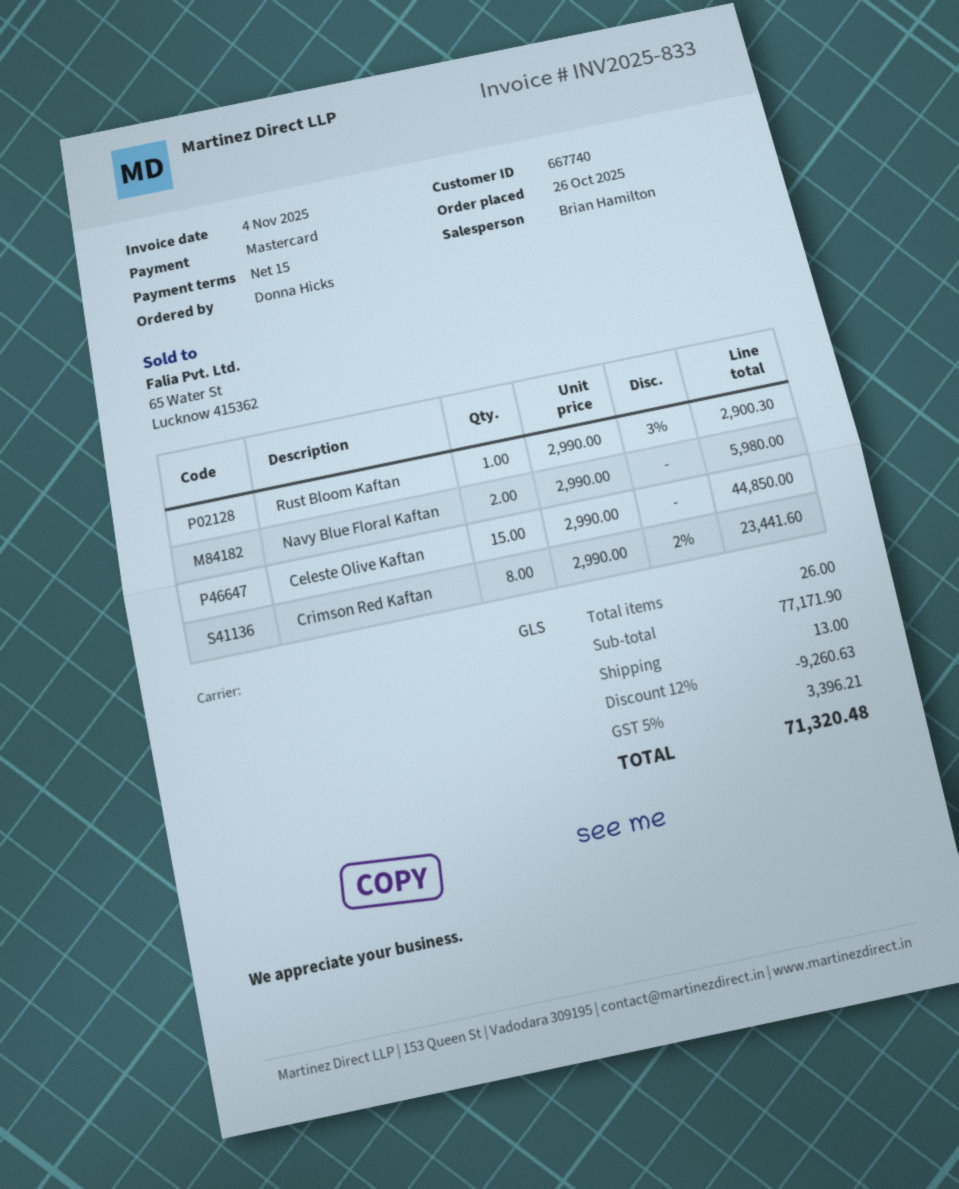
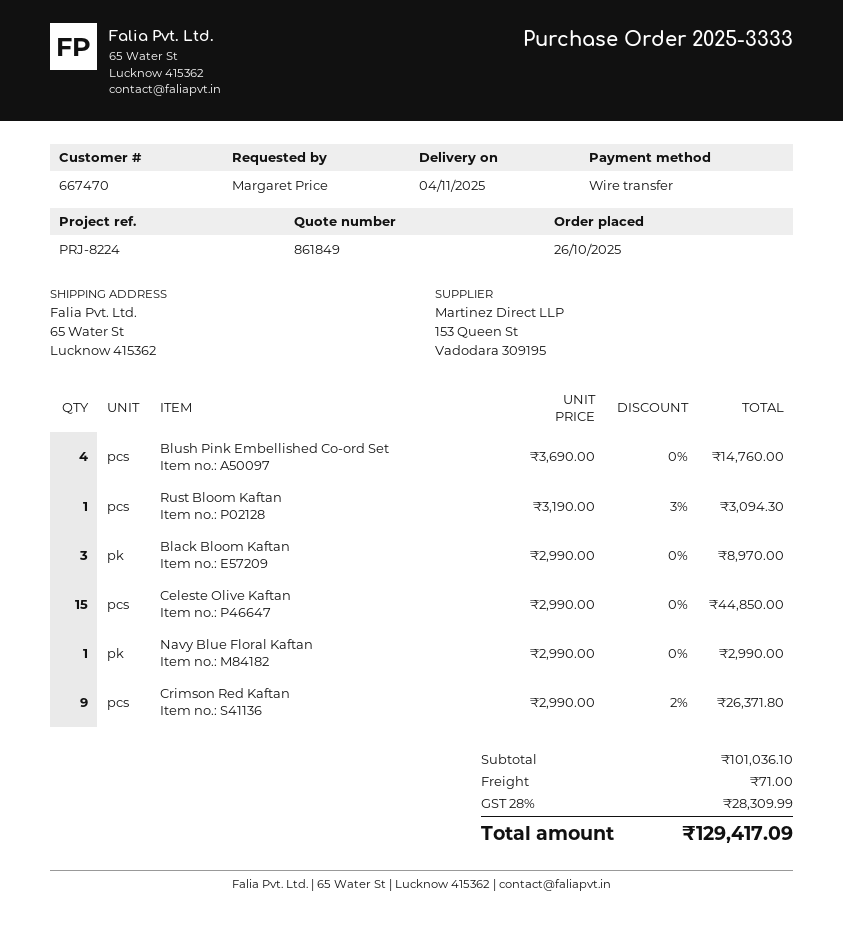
customer number: 667740 -> 667470
ordered by: Donna Hicks -> Margaret Price
payment method: Mastercard -> bank transfer
Rust Bloom Kaftan: 1 x 2990.00 - 3% = 2900.30 -> 1 x 3190.00 - 3% = 3094.30
Navy Blue Floral Kaftan: 2 x 2990.00 = 5980.00 -> 1 x 2990.00 = 2990.00
Crimson Red Kaftan: 8 x 2990.00 - 2% = 23441.60 -> 9 x 2990.00 - 2% = 26371.80
Blush Pink Embellished Co-ord Set: none -> 4 x 3690.00 = 14760.00
Black Bloom Kaftan: none -> 3 x 2990.00 = 8970.00
subtotal: 77171.90 -> 101036.10
discount: 12% = 9260.63 -> none
shipping: 13.00 -> 71.00
tax: 5% = 3396.21 -> 28% = 28309.99
total: 71320.48 -> 129417.09

